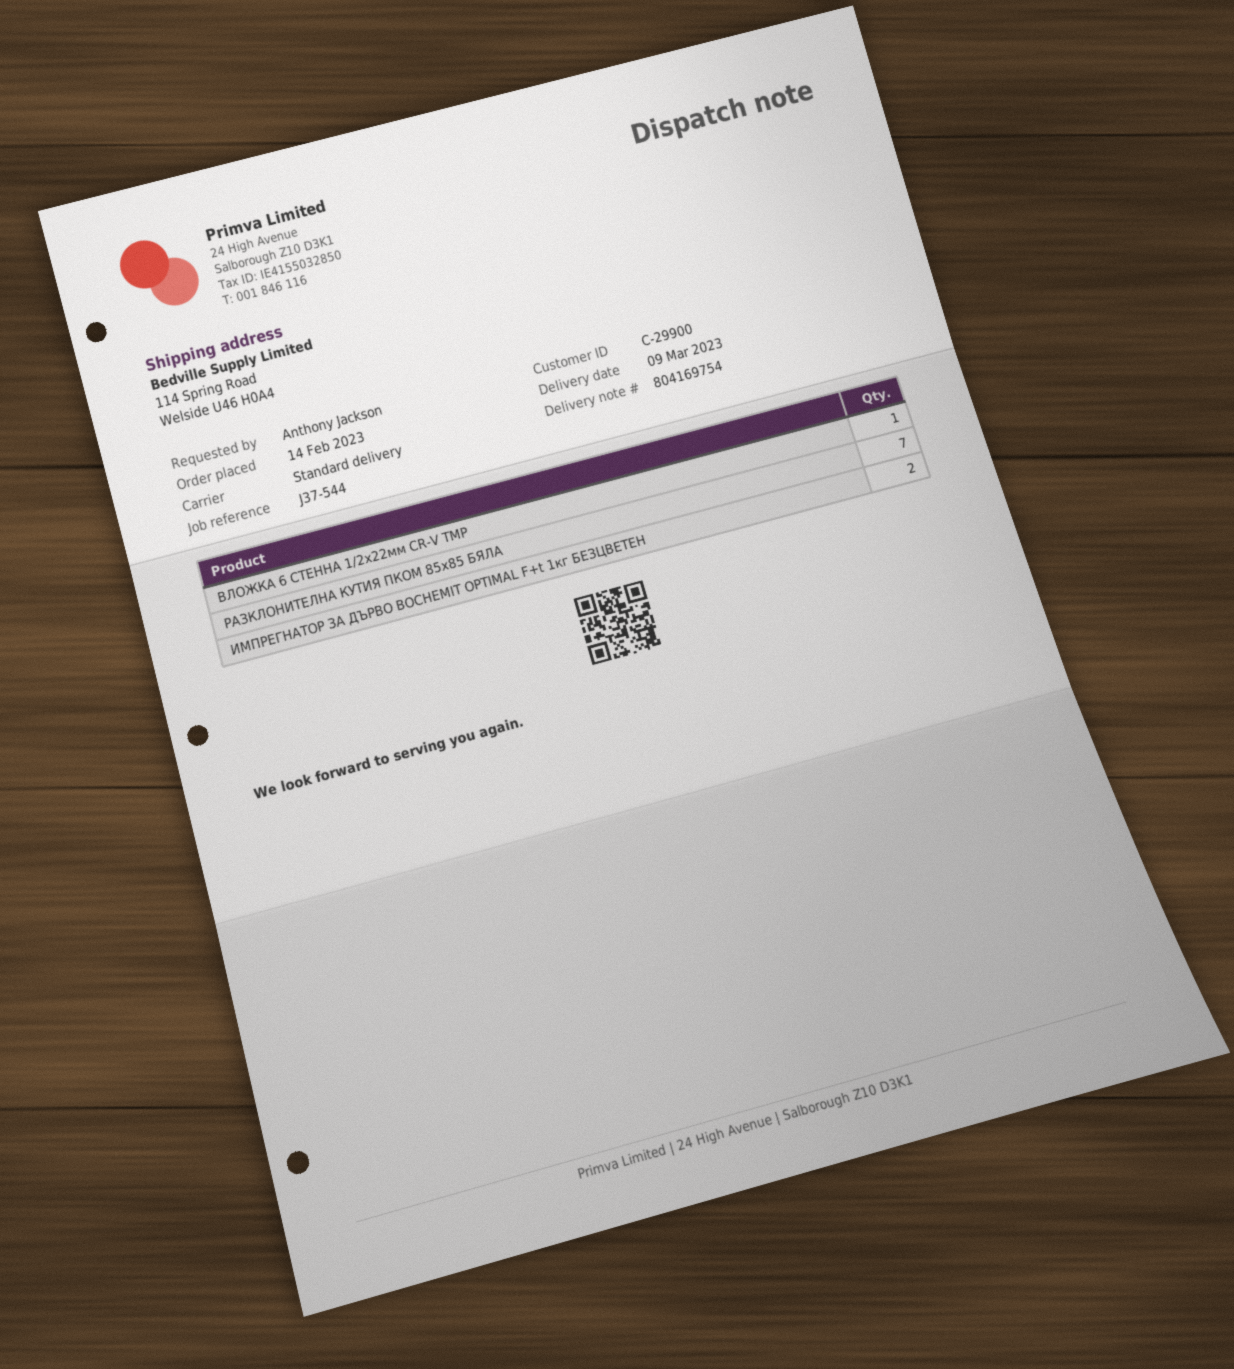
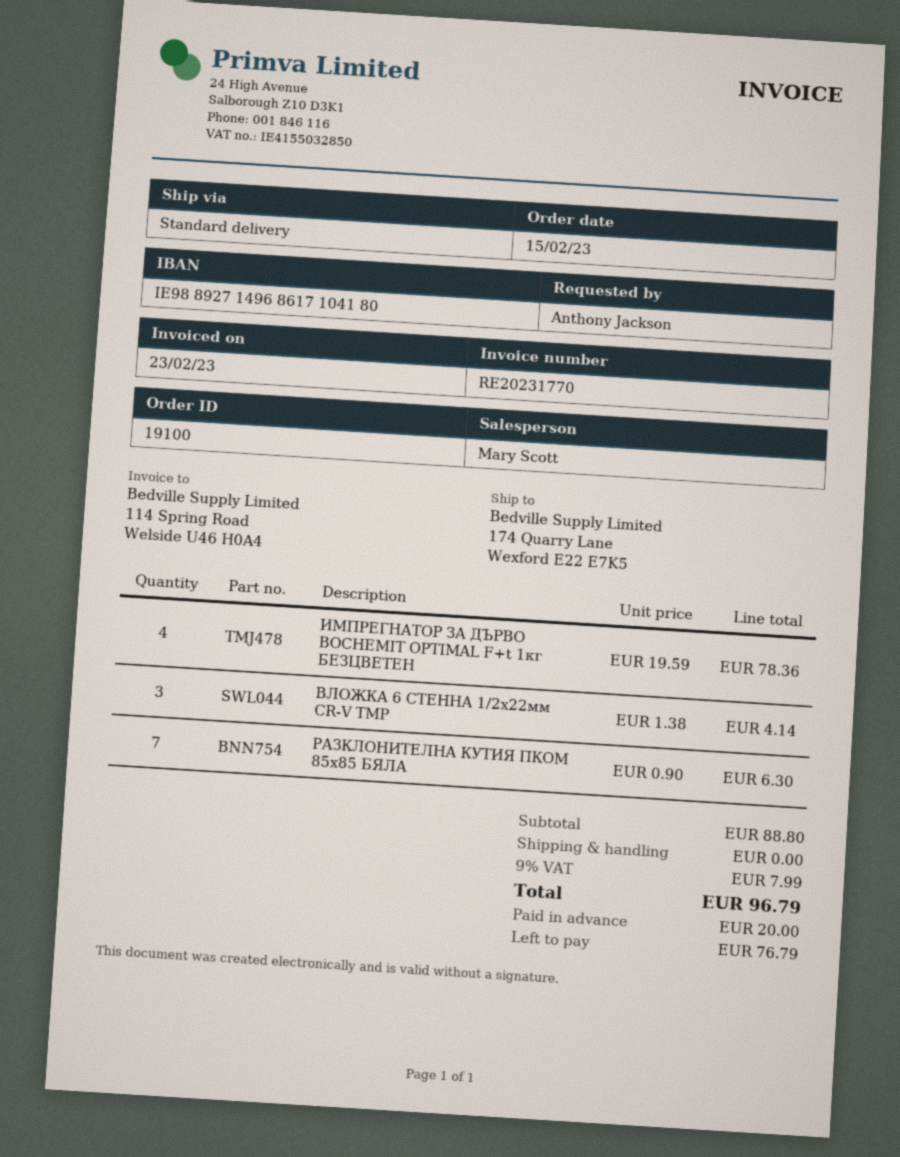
order date: 2023-02-14 -> 2023-02-15
ship to: 114 Spring Road, Welside U46 H0A4 -> 174 Quarry Lane, Wexford E22 E7K5
ВЛОЖКА 6 СТЕННА 1/2х22мм CR-V TMP: 1 -> 3
ИМПРЕГНАТОР ЗА ДЪРВО BOCHEMIT OPTIMAL F+t 1кг БЕЗЦВЕТЕН: 2 -> 4

